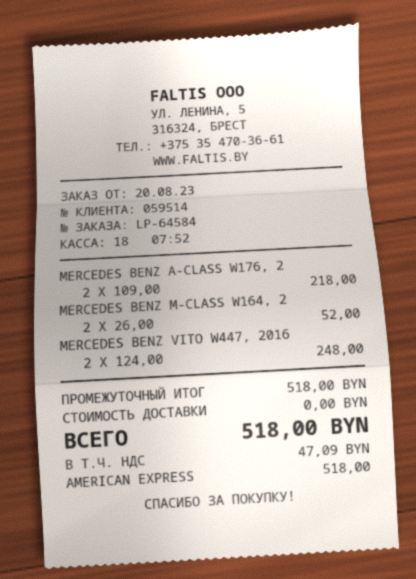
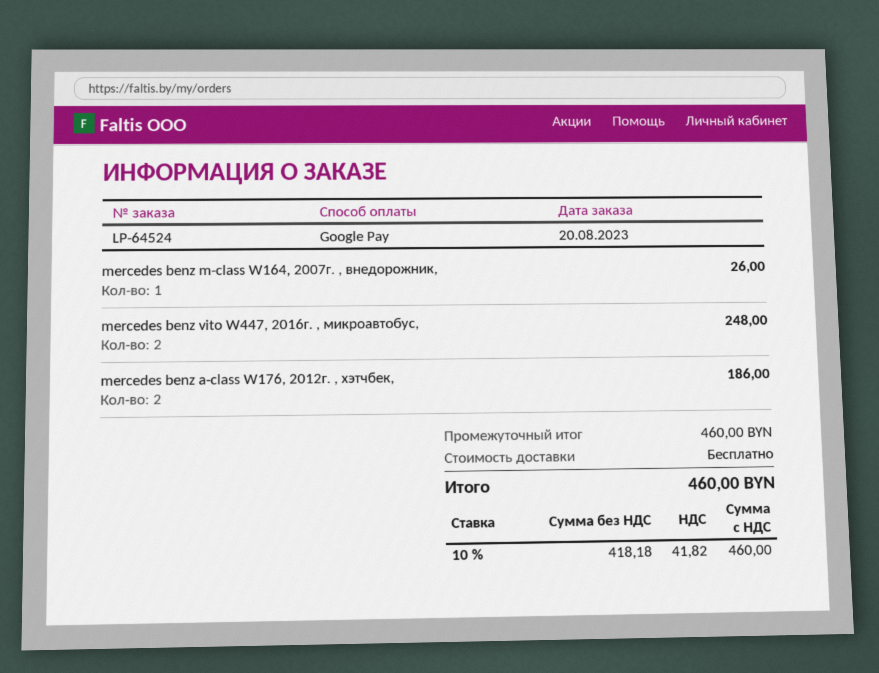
order number: LP-64584 -> LP-64524
payment method: American Express -> Google Pay
MERCEDES BENZ A-CLASS W176, 2: 2 for 218.00 -> 2 for 186.00
MERCEDES BENZ M-CLASS W164, 2: 2 for 52.00 -> 1 for 26.00
subtotal: 518.00 -> 460.00
tax: 47.09 -> 41.82
total: 518.00 -> 460.00

